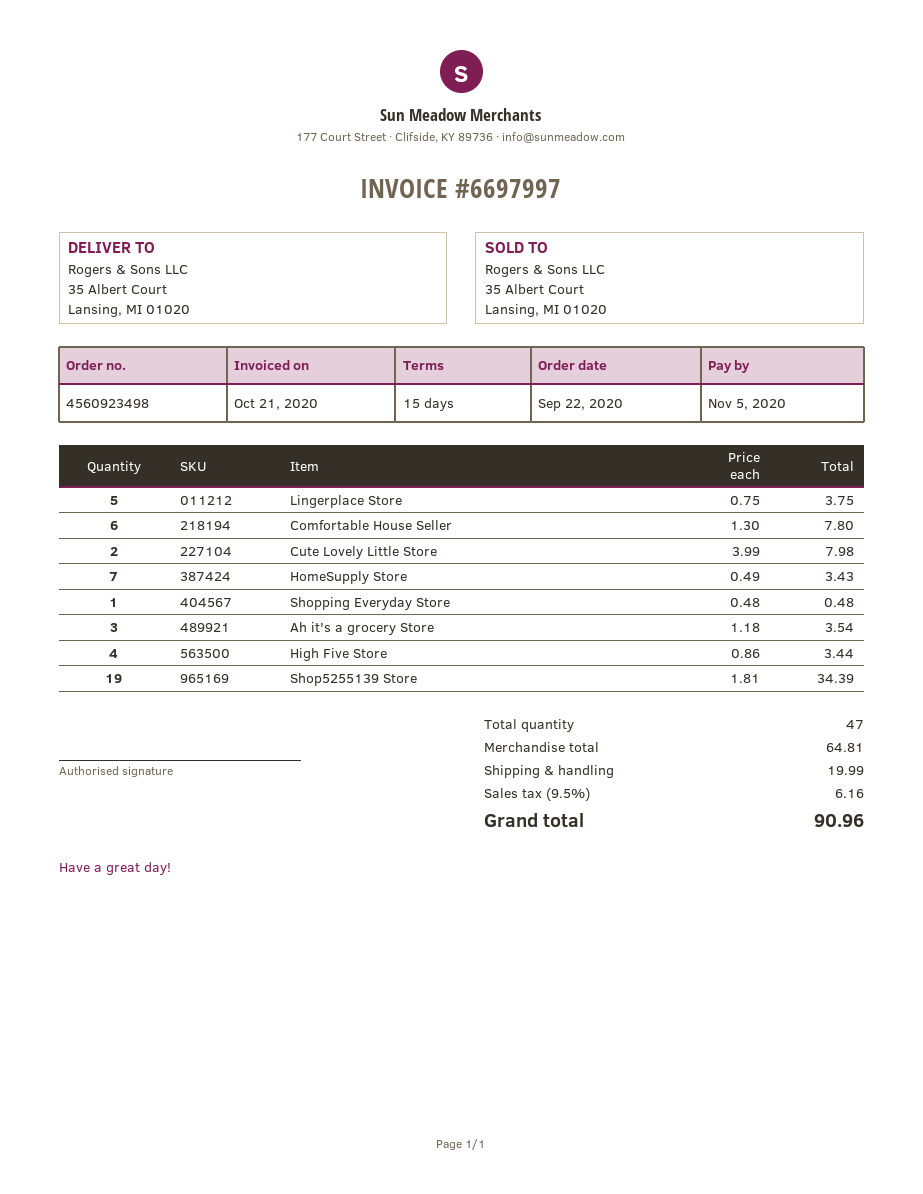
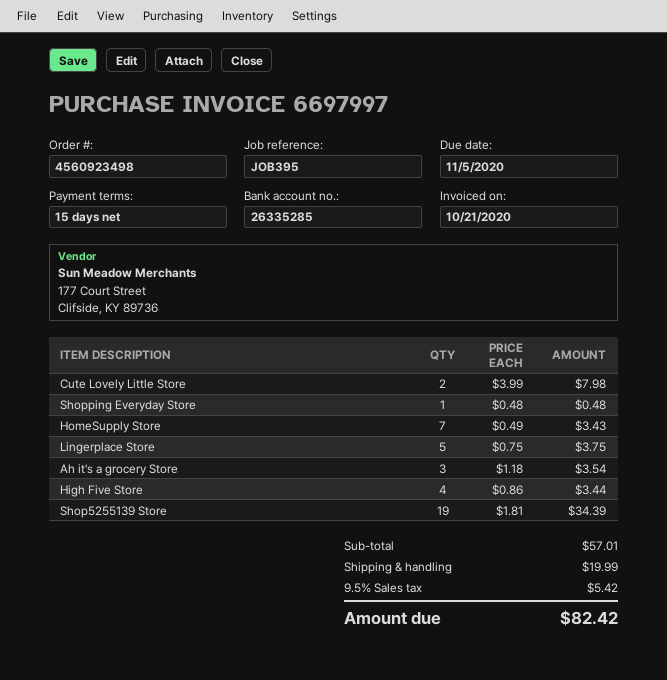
Comfortable House Seller: 6 x 1.30 = 7.80 -> none
subtotal: 64.81 -> 57.01
tax: 9.5% = 6.16 -> 9.5% = 5.42
total: 90.96 -> 82.42

